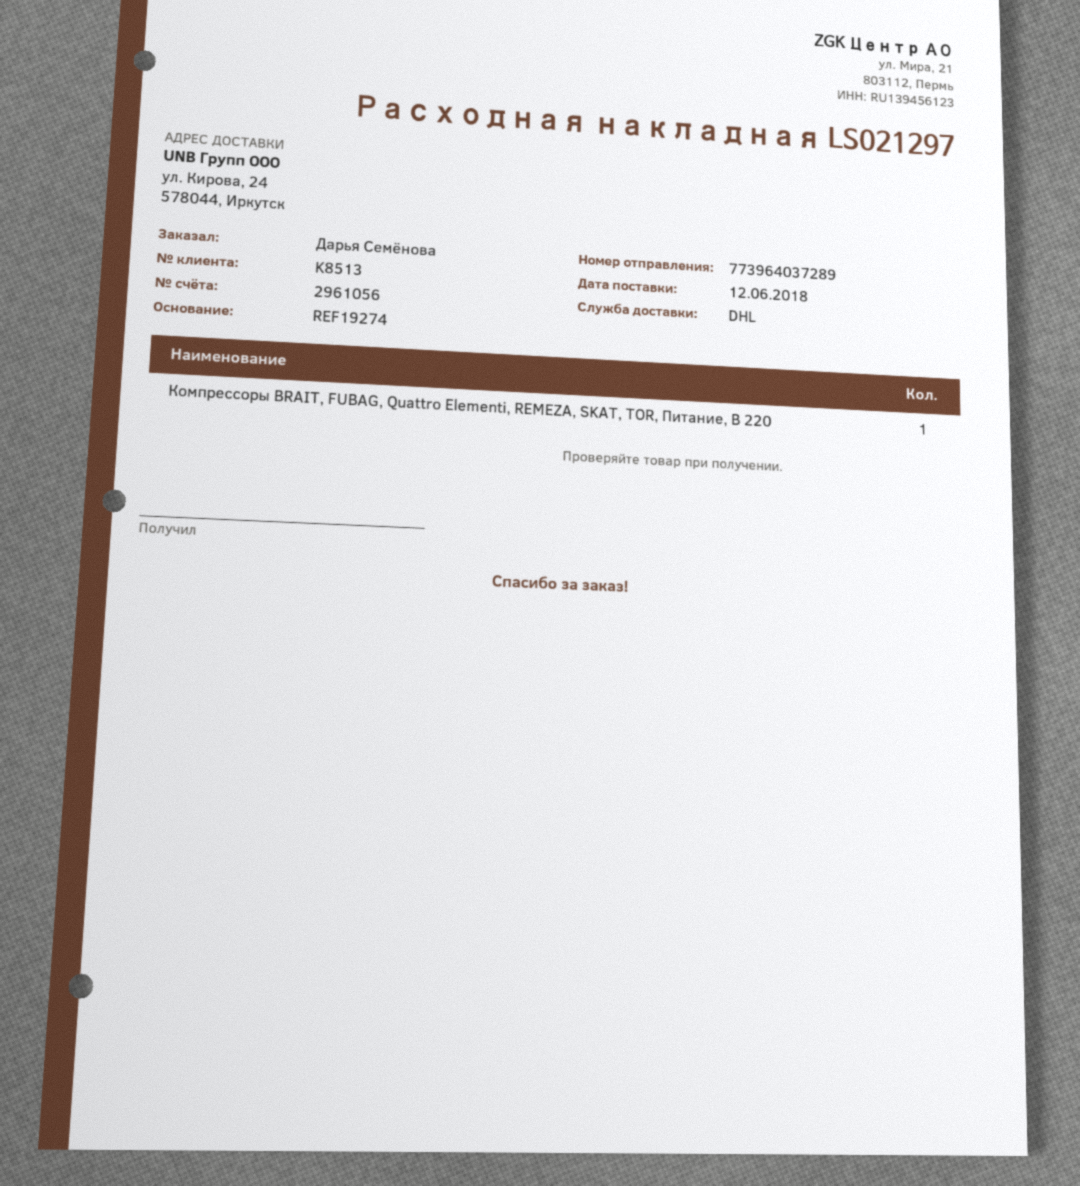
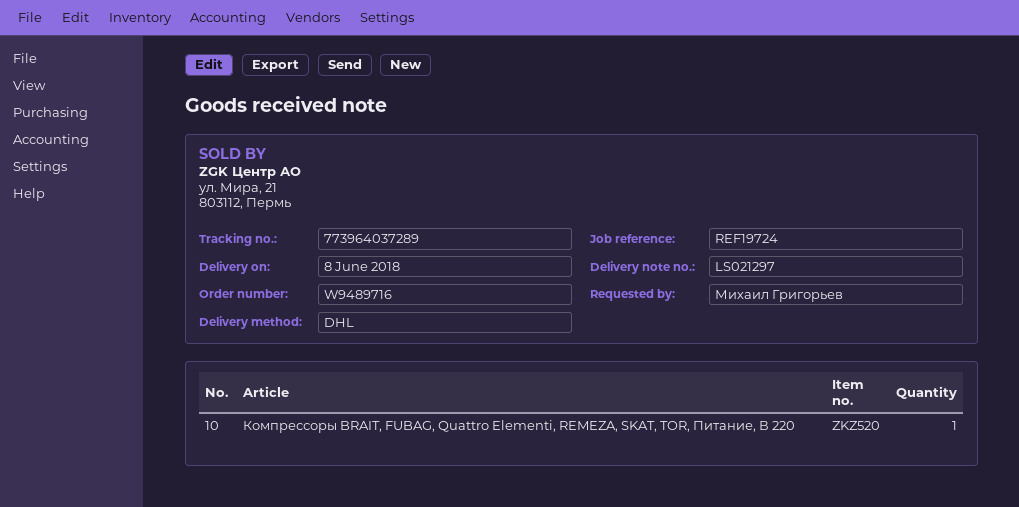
delivery date: 2018-06-12 -> 2018-06-08
reference: REF19274 -> REF19724
ordered by: Дарья Семёнова -> Михаил Григорьев

